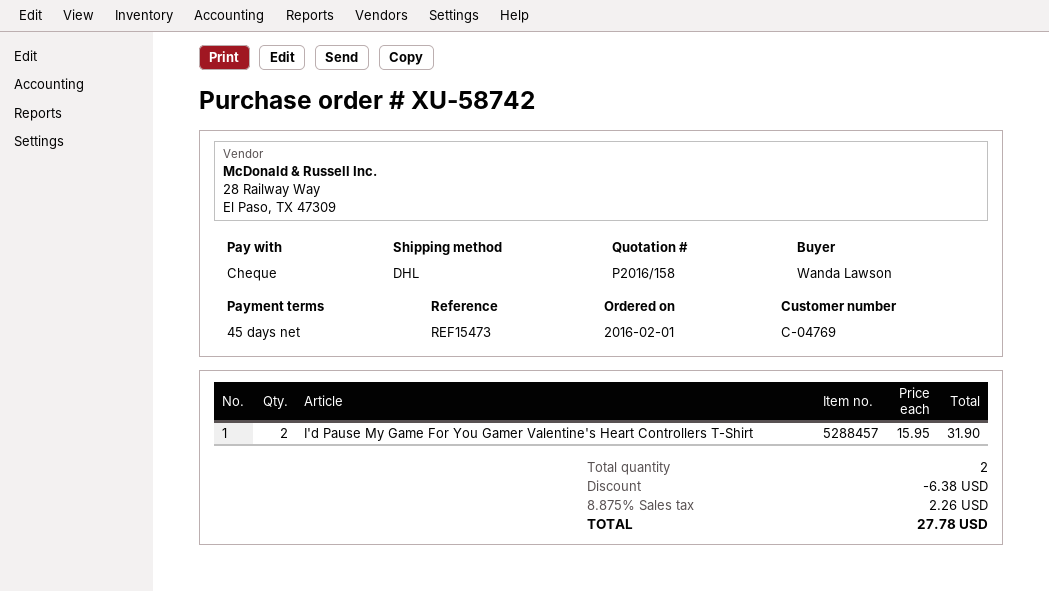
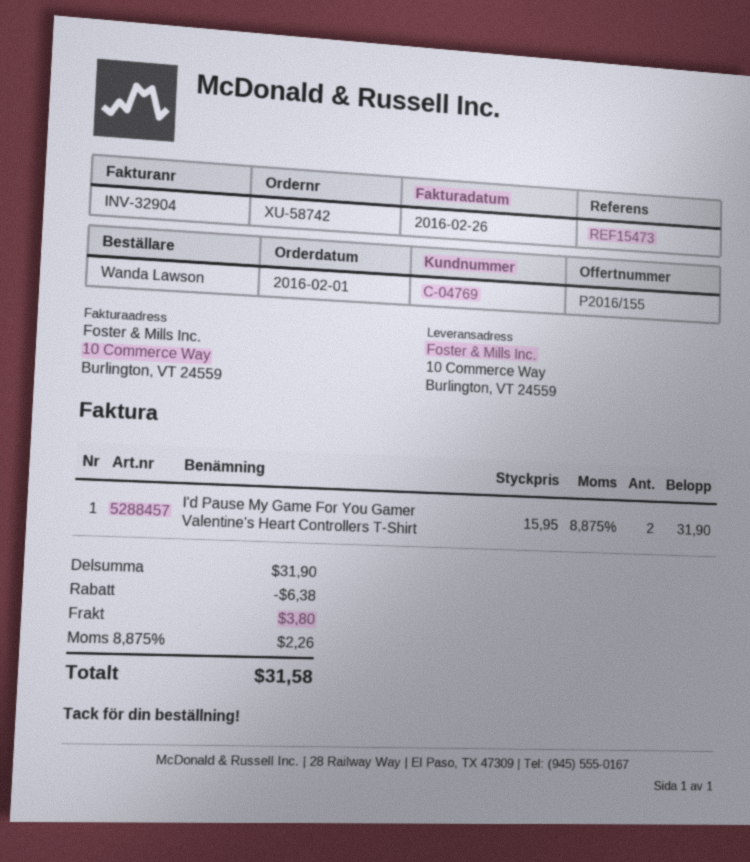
quote number: P2016/158 -> P2016/155
shipping: none -> 3.80
total: 27.78 -> 31.58

